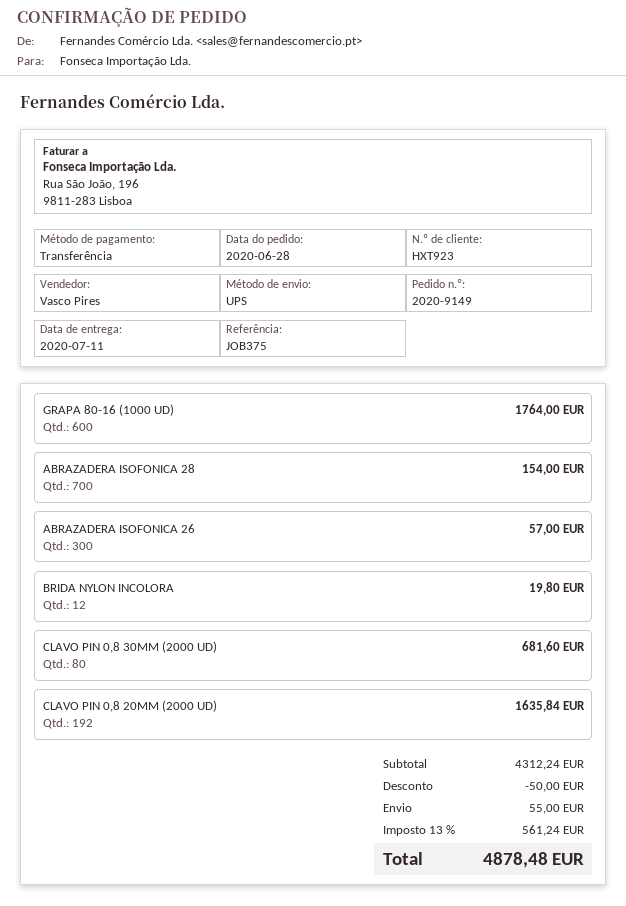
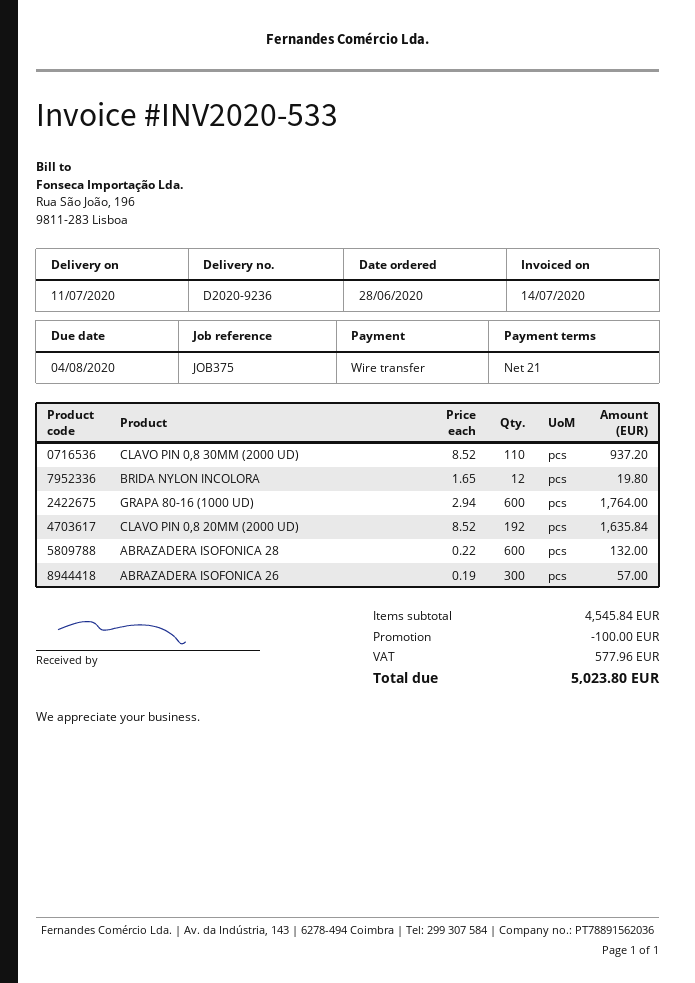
ABRAZADERA ISOFONICA 28: 700 for 154.00 -> 600 for 132.00
CLAVO PIN 0,8 30MM (2000 UD): 80 for 681.60 -> 110 for 937.20
subtotal: 4312.24 -> 4545.84
discount: 50.00 -> 100.00
shipping: 55.00 -> none
tax: 561.24 -> 577.96
total: 4878.48 -> 5023.80

